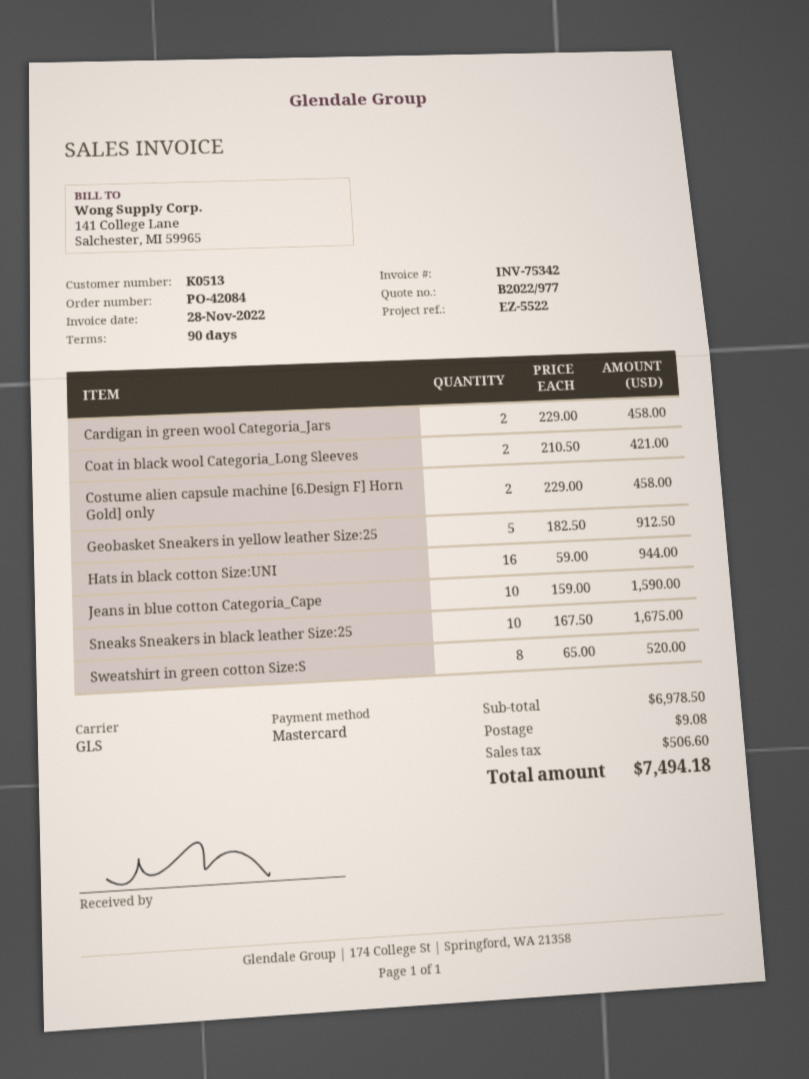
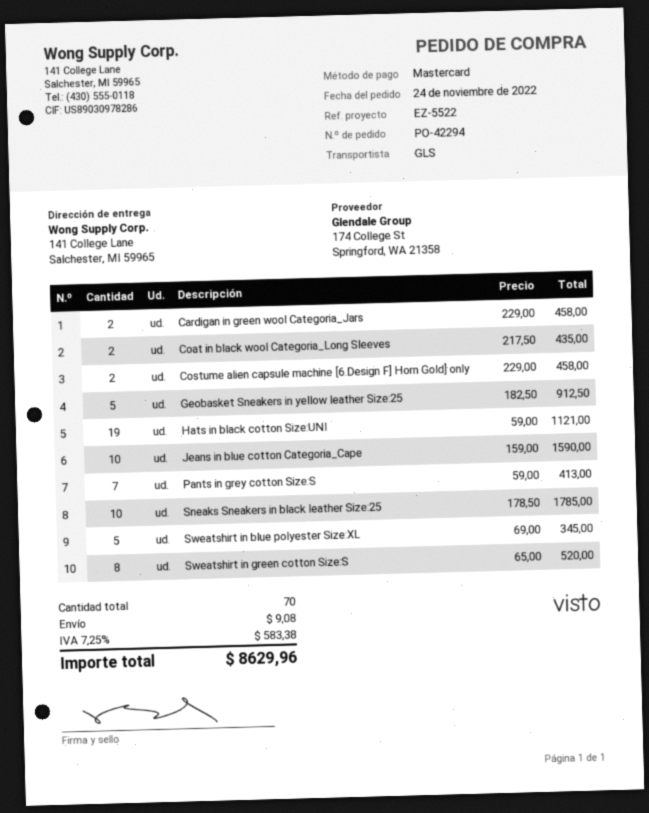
order number: PO-42084 -> PO-42294
Coat in black wool Categoria_Long Sleeves: 2 x 210.50 = 421.00 -> 2 x 217.50 = 435.00
Hats in black cotton Size:UNI: 16 x 59.00 = 944.00 -> 19 x 59.00 = 1121.00
Sneaks Sneakers in black leather Size:25: 10 x 167.50 = 1675.00 -> 10 x 178.50 = 1785.00
Pants in grey cotton Size:S: none -> 7 x 59.00 = 413.00
Sweatshirt in blue polyester Size:XL: none -> 5 x 69.00 = 345.00
tax: 506.60 -> 583.38
total: 7494.18 -> 8629.96

